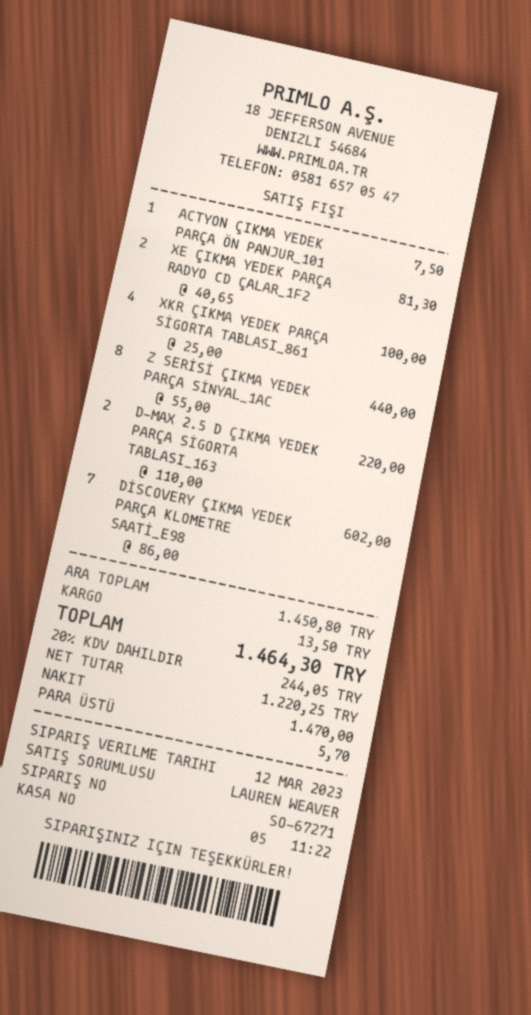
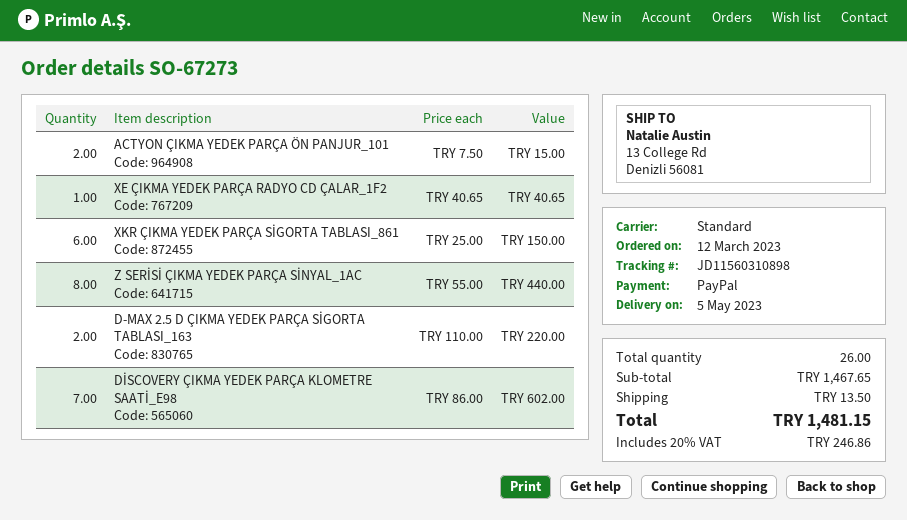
order number: SO-67271 -> SO-67273
payment method: cash -> PayPal
ACTYON ÇIKMA YEDEK PARÇA ÖN PANJUR_101: 1 x 7.50 = 7.50 -> 2 x 7.50 = 15.00
XE ÇIKMA YEDEK PARÇA RADYO CD ÇALAR_1F2: 2 x 40.65 = 81.30 -> 1 x 40.65 = 40.65
XKR ÇIKMA YEDEK PARÇA SİGORTA TABLASI_861: 4 x 25.00 = 100.00 -> 6 x 25.00 = 150.00
subtotal: 1450.80 -> 1467.65
tax: 20% = 244.05 -> 20% = 246.86
total: 1464.30 -> 1481.15

